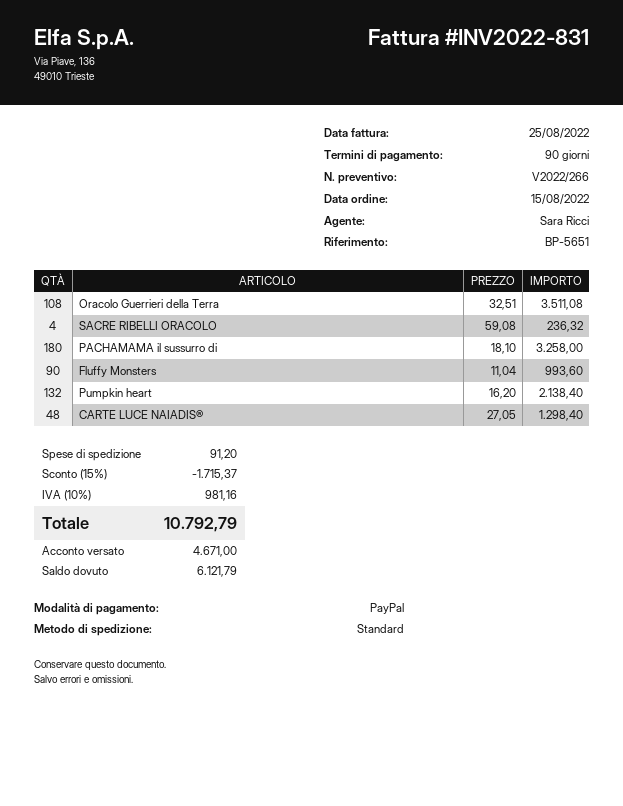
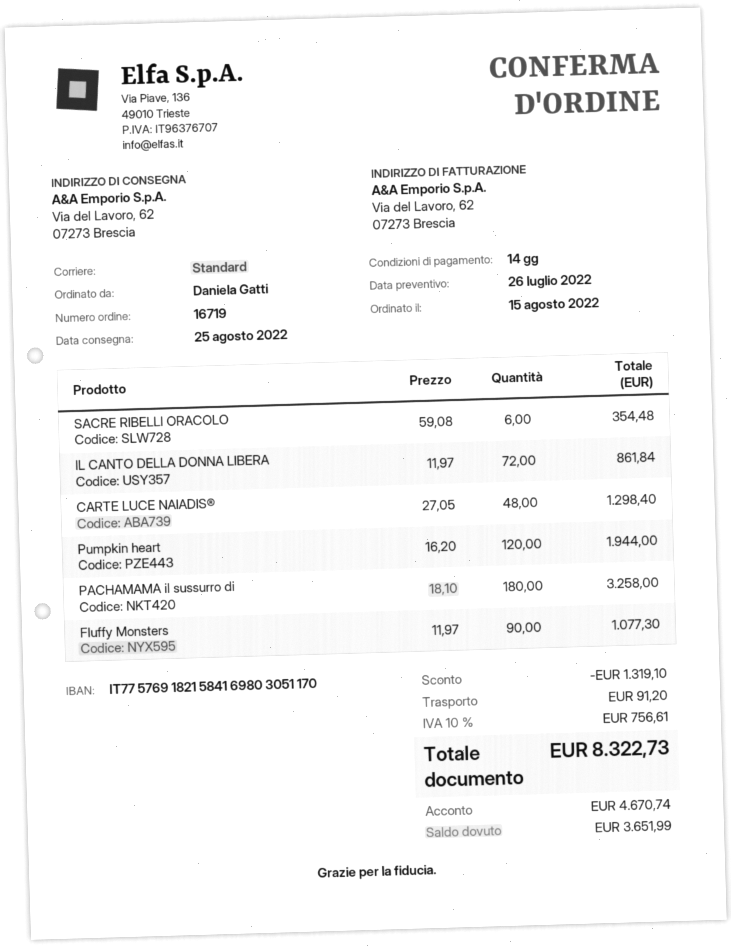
payment terms: 90 days -> 14 days
Oracolo Guerrieri della Terra: 108 x 32.51 = 3511.08 -> none
SACRE RIBELLI ORACOLO: 4 x 59.08 = 236.32 -> 6 x 59.08 = 354.48
Fluffy Monsters: 90 x 11.04 = 993.60 -> 90 x 11.97 = 1077.30
Pumpkin heart: 132 x 16.20 = 2138.40 -> 120 x 16.20 = 1944.00
IL CANTO DELLA DONNA LIBERA: none -> 72 x 11.97 = 861.84
discount: 1715.37 -> 1319.10
tax: 10% = 981.16 -> 10% = 756.61
total: 10792.79 -> 8322.73
deposit: 4671.00 -> 4670.74
balance: 6121.79 -> 3651.99

